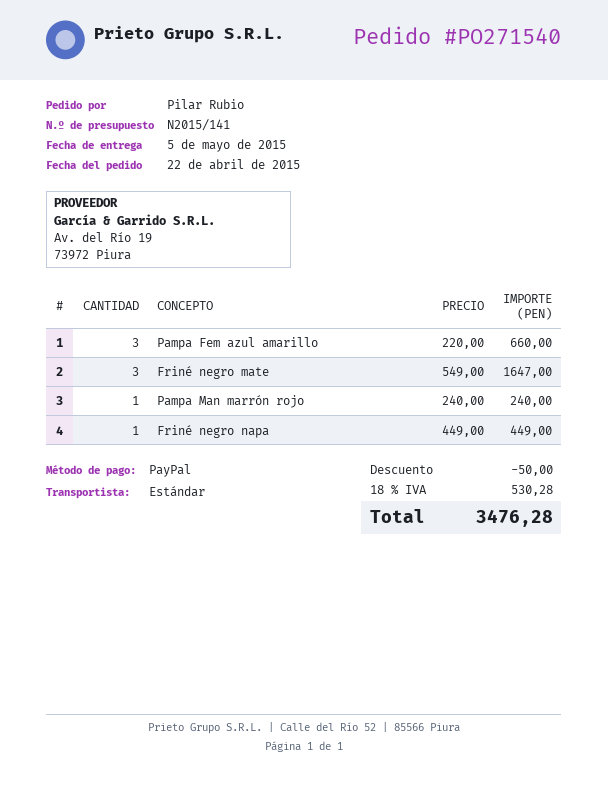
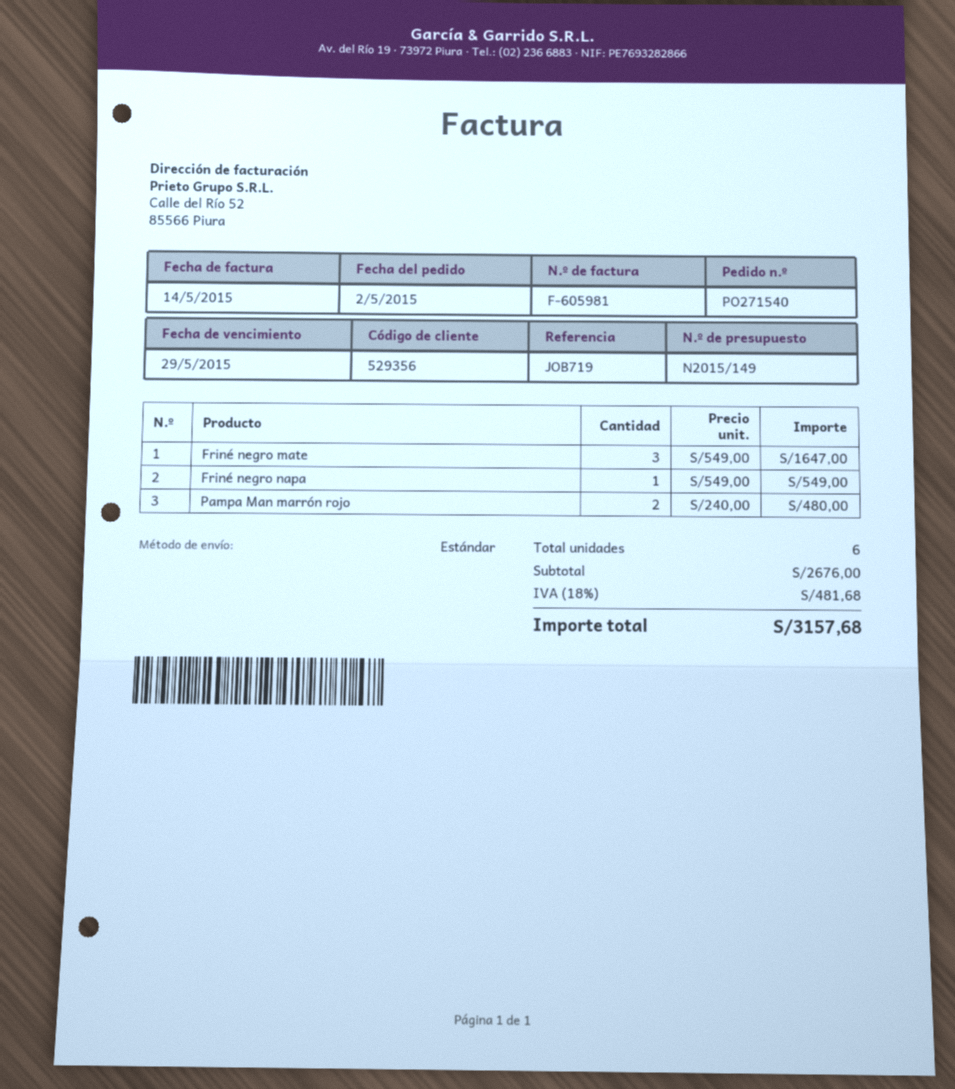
quote number: N2015/141 -> N2015/149
order date: 2015-04-22 -> 2015-05-02
Pampa Fem azul amarillo: 3 x 220.00 = 660.00 -> none
Pampa Man marrón rojo: 1 x 240.00 = 240.00 -> 2 x 240.00 = 480.00
Friné negro napa: 1 x 449.00 = 449.00 -> 1 x 549.00 = 549.00
discount: 50.00 -> none
tax: 18% = 530.28 -> 18% = 481.68
total: 3476.28 -> 3157.68

